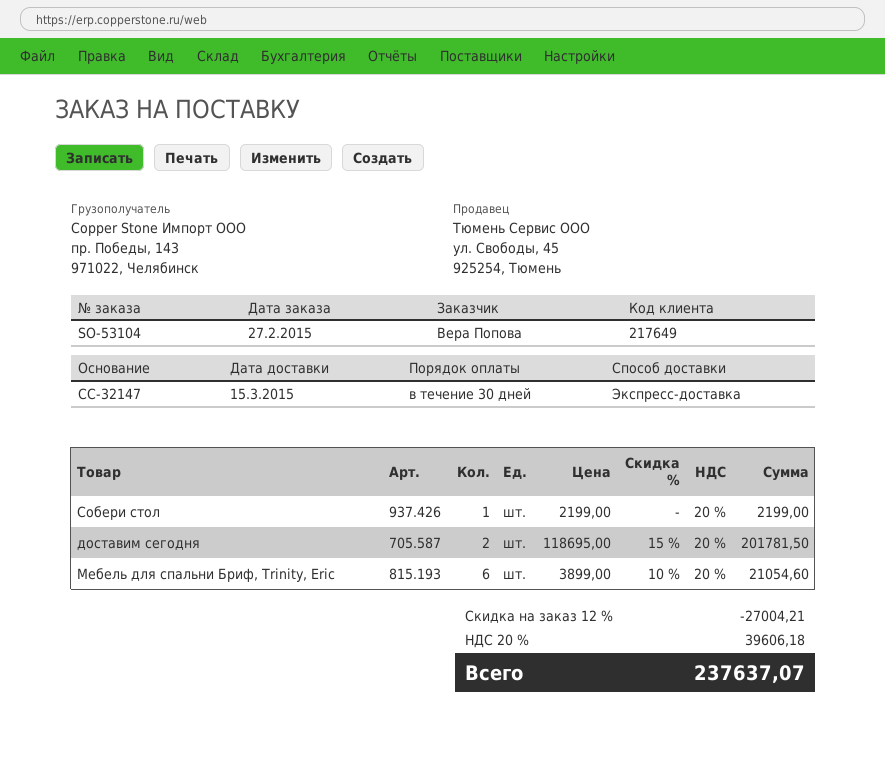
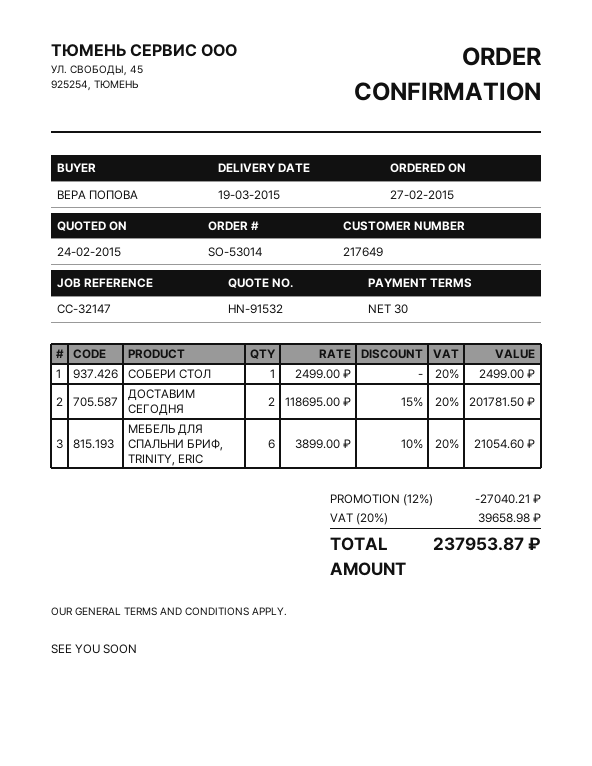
order number: SO-53104 -> SO-53014
delivery date: 2015-03-15 -> 2015-03-19
Собери стол: 1 x 2199.00 = 2199.00 -> 1 x 2499.00 = 2499.00
discount: 12% = 27004.21 -> 12% = 27040.21
tax: 20% = 39606.18 -> 20% = 39658.98
total: 237637.07 -> 237953.87

